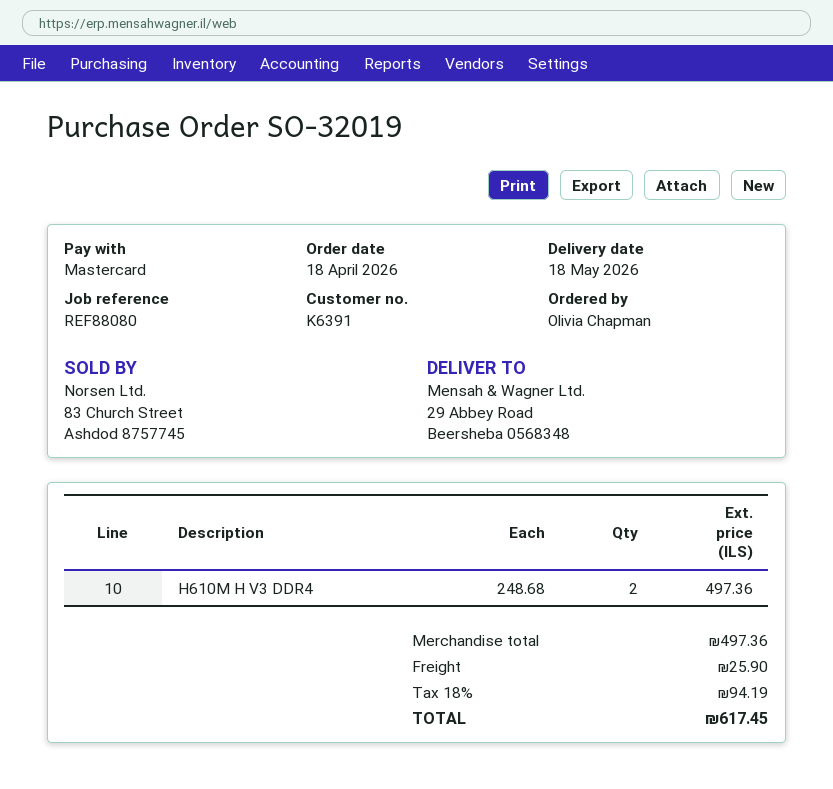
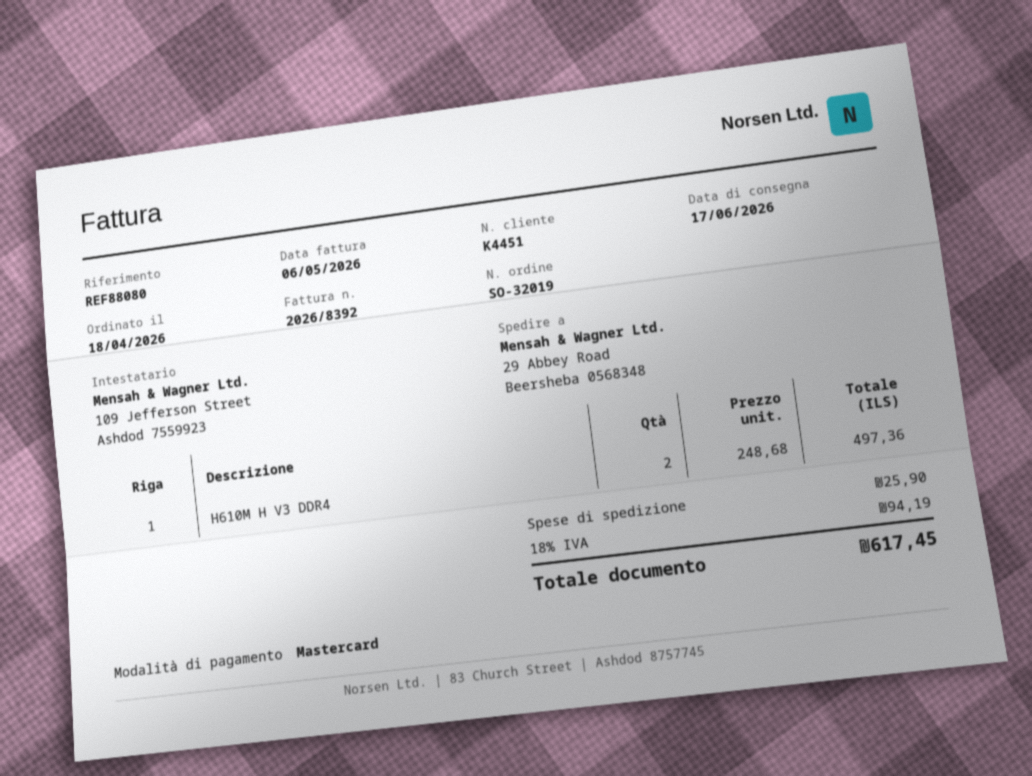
delivery date: 2026-05-18 -> 2026-06-17
customer number: K6391 -> K4451

